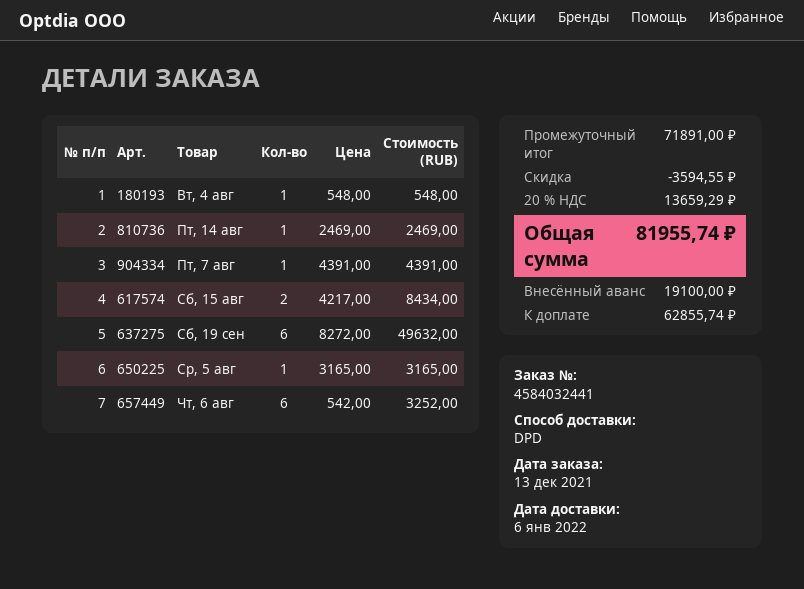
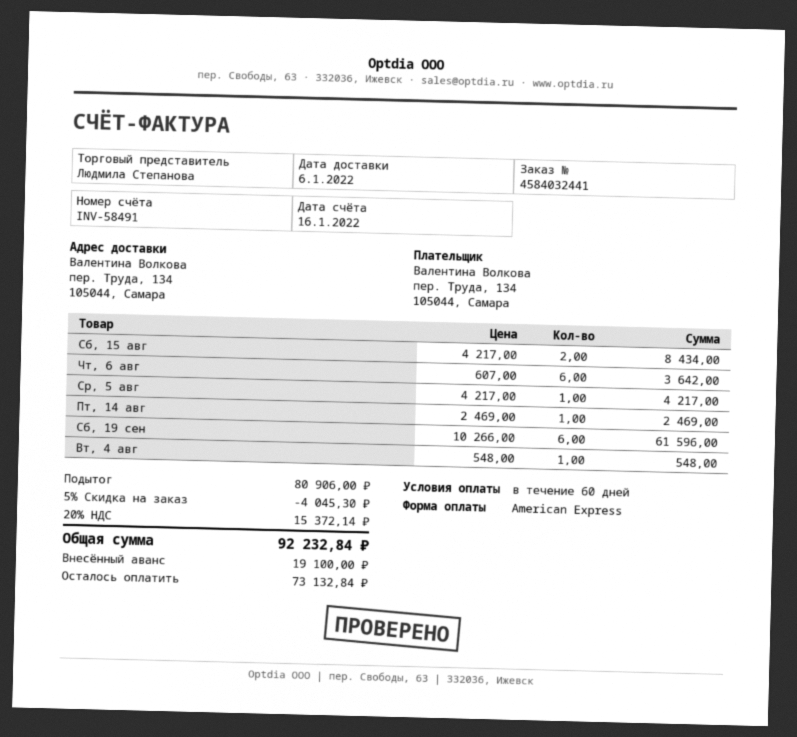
Пт, 7 авг: 1 x 4391.00 = 4391.00 -> none
Сб, 19 сен: 6 x 8272.00 = 49632.00 -> 6 x 10266.00 = 61596.00
Ср, 5 авг: 1 x 3165.00 = 3165.00 -> 1 x 4217.00 = 4217.00
Чт, 6 авг: 6 x 542.00 = 3252.00 -> 6 x 607.00 = 3642.00
subtotal: 71891.00 -> 80906.00
discount: 3594.55 -> 4045.30
tax: 20% = 13659.29 -> 20% = 15372.14
total: 81955.74 -> 92232.84
balance: 62855.74 -> 73132.84

